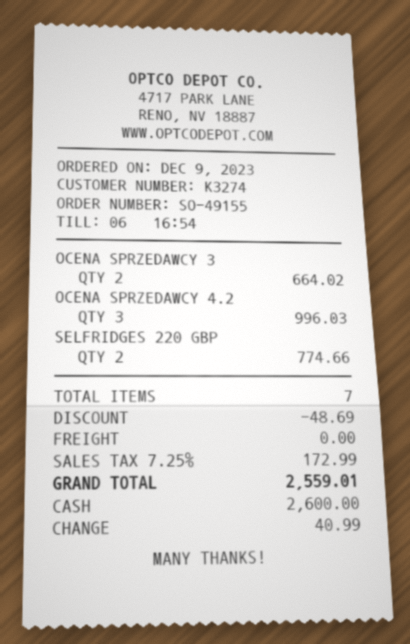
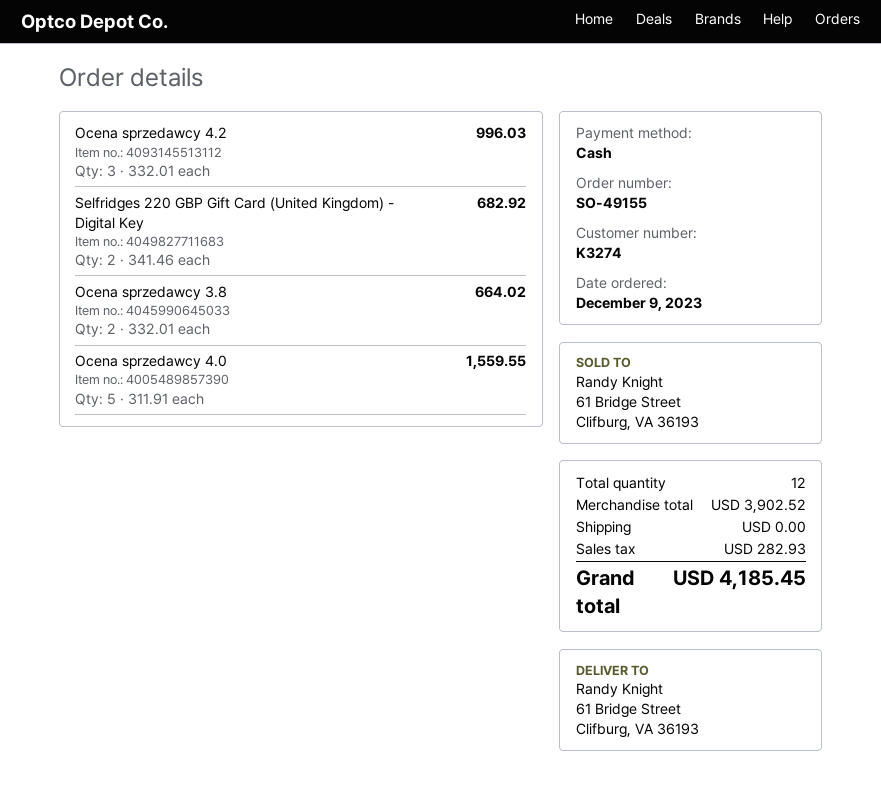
SELFRIDGES 220 GBP: 2 for 774.66 -> 2 for 682.92
Ocena sprzedawcy 4.0: none -> 5 for 1559.55
total quantity: 7 -> 12
discount: 48.69 -> none
tax: 172.99 -> 282.93
total: 2559.01 -> 4185.45

